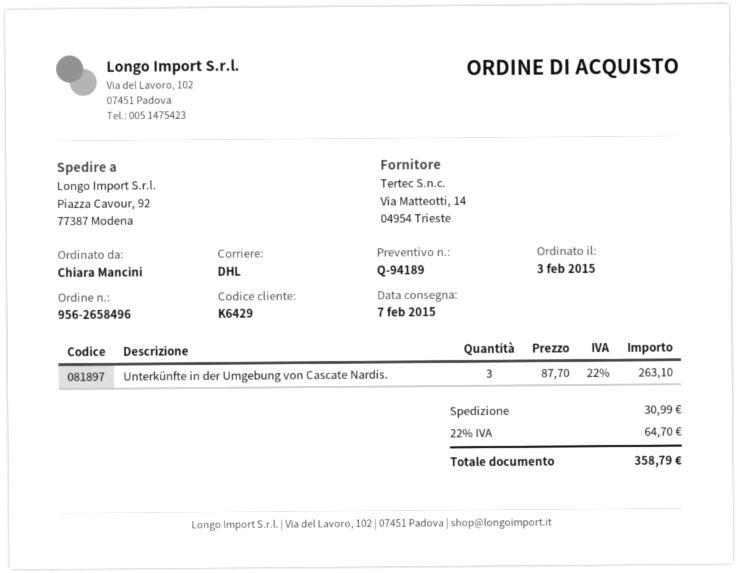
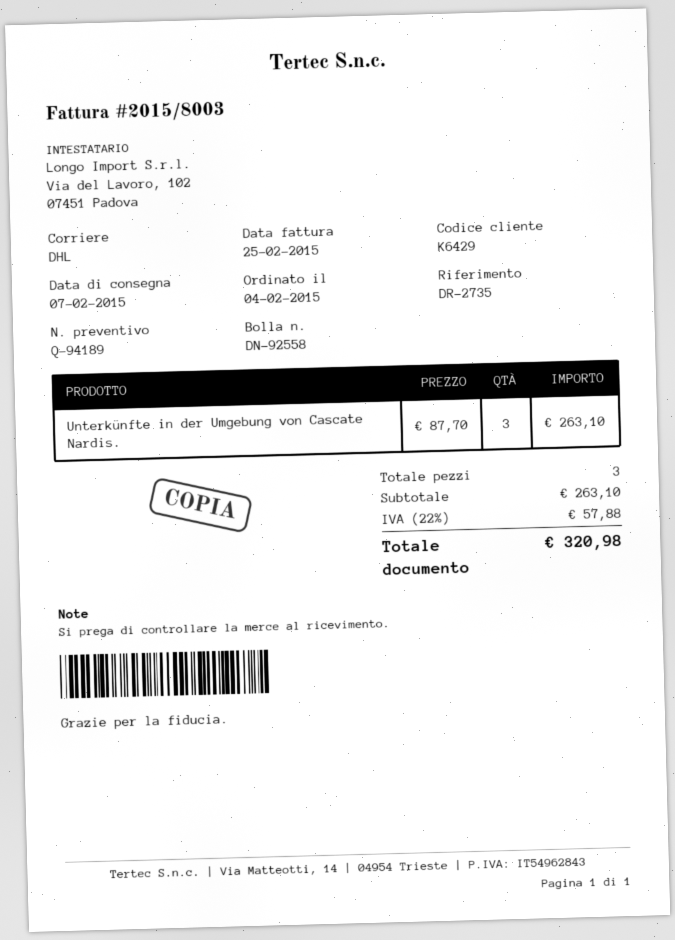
order date: 2015-02-03 -> 2015-02-04
shipping: 30.99 -> none
tax: 22% = 64.70 -> 22% = 57.88
total: 358.79 -> 320.98

